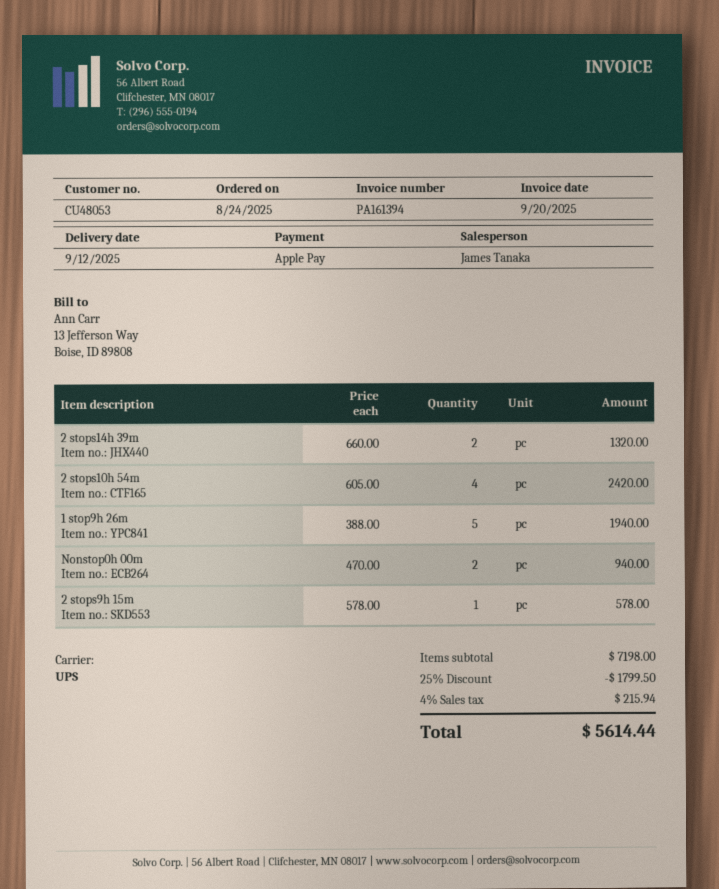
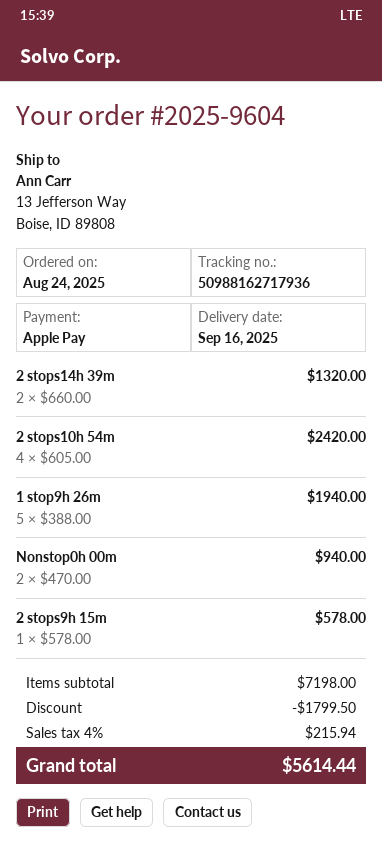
delivery date: 2025-09-12 -> 2025-09-16

